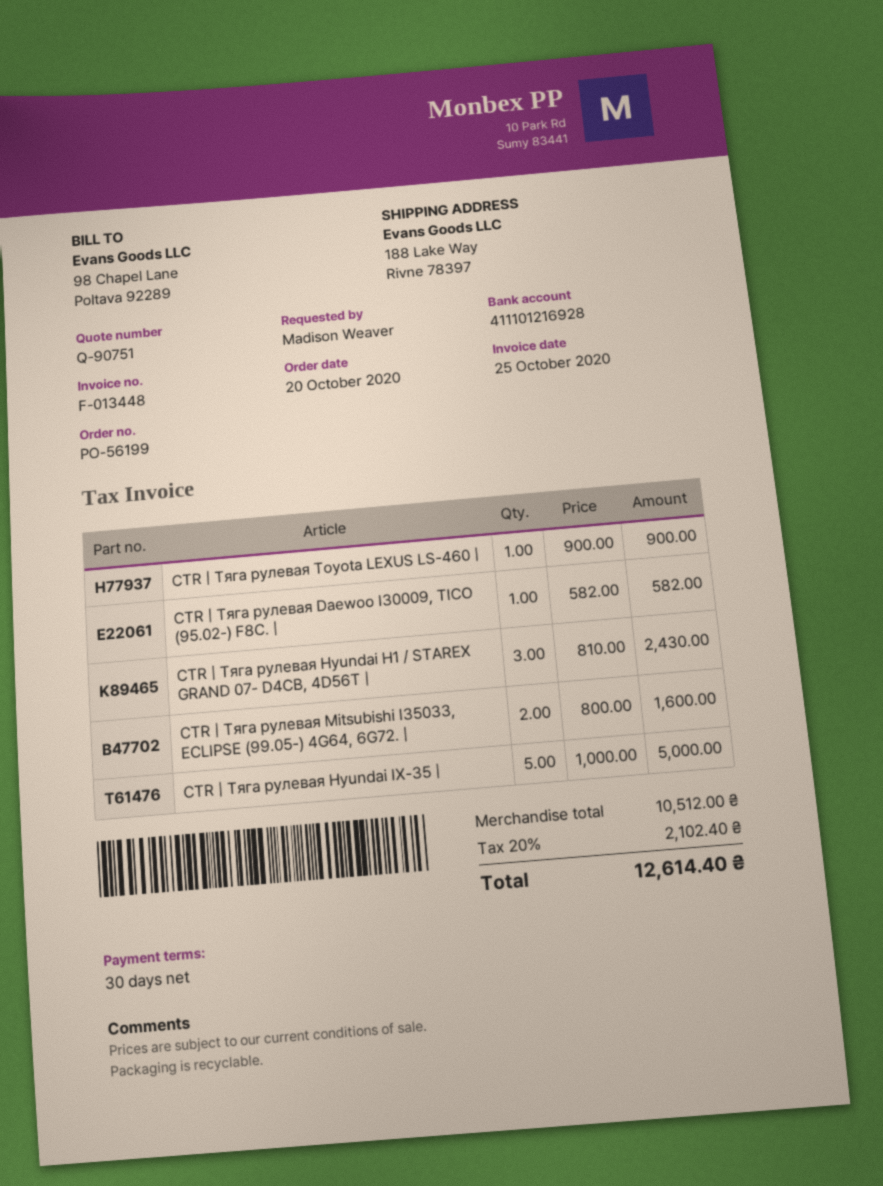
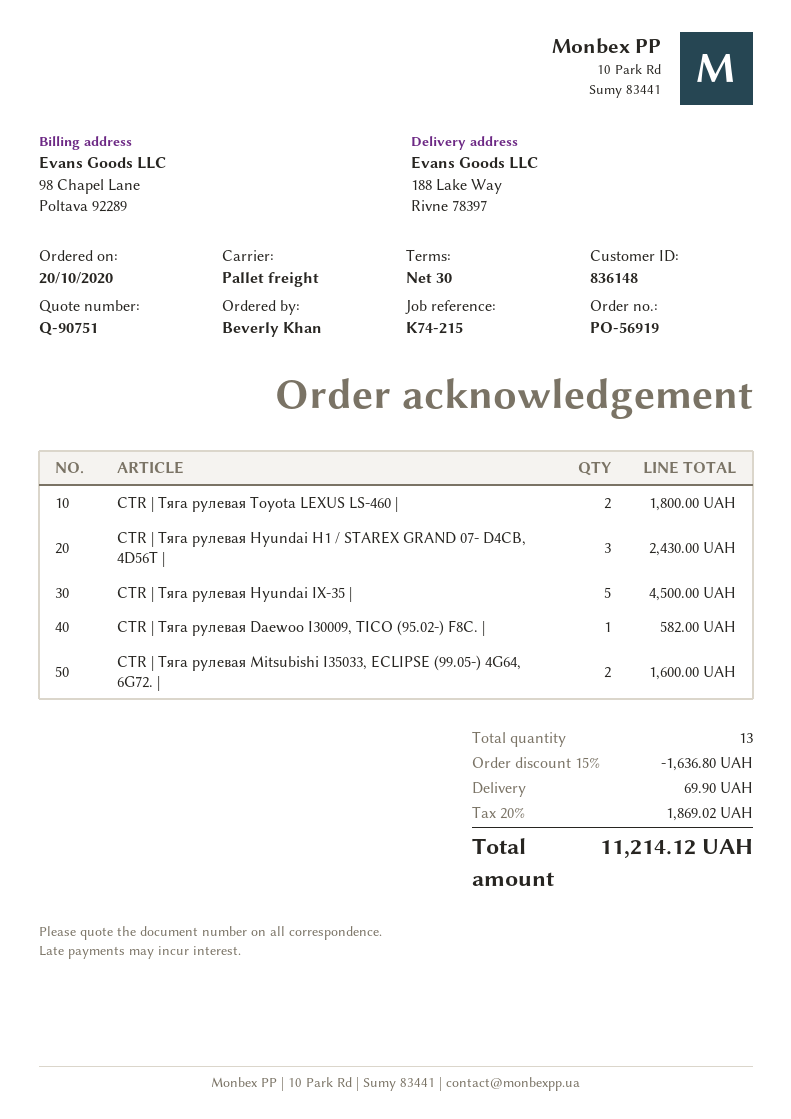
order number: PO-56199 -> PO-56919
ordered by: Madison Weaver -> Beverly Khan
CTR | Тяга рулевая Toyota LEXUS LS-460 |: 1 for 900.00 -> 2 for 1800.00
CTR | Тяга рулевая Hyundai IX-35 |: 5 for 5000.00 -> 5 for 4500.00
discount: none -> 15% = 1636.80
shipping: none -> 69.90
tax: 20% = 2102.40 -> 20% = 1869.02
total: 12614.40 -> 11214.12

